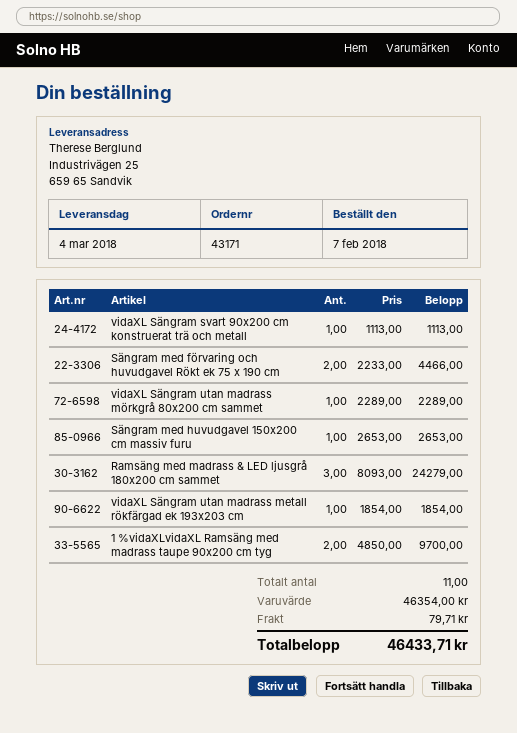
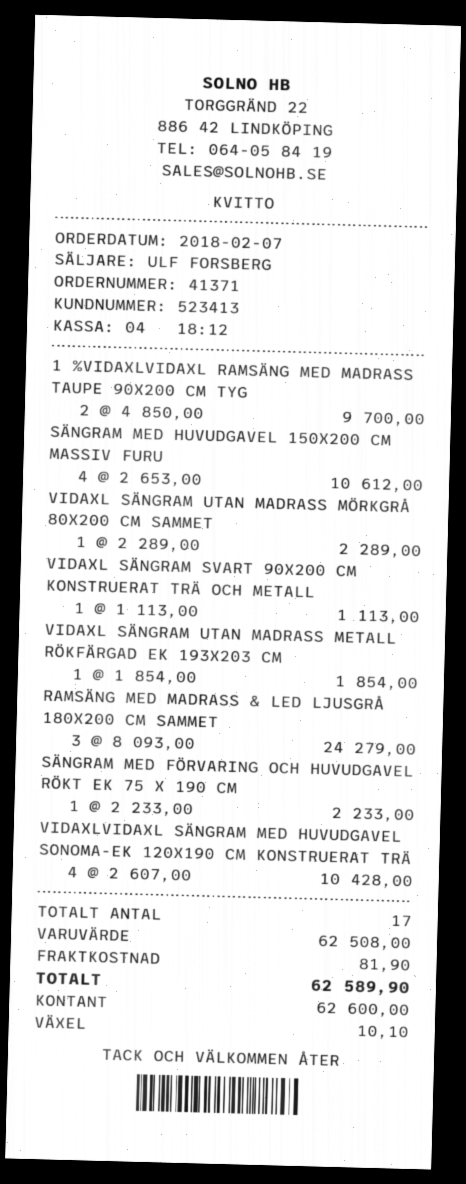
order number: 43171 -> 41371
Sängram med förvaring och huvudgavel Rökt ek 75 x 190 cm: 2 x 2233.00 = 4466.00 -> 1 x 2233.00 = 2233.00
Sängram med huvudgavel 150x200 cm massiv furu: 1 x 2653.00 = 2653.00 -> 4 x 2653.00 = 10612.00
VIDAXLVIDAXL SÄNGRAM MED HUVUDGAVEL SONOMA-EK 120X190 CM KONSTRUERAT TRÄ: none -> 4 x 2607.00 = 10428.00
total quantity: 11 -> 17
subtotal: 46354.00 -> 62508.00
shipping: 79.71 -> 81.90
total: 46433.71 -> 62589.90

